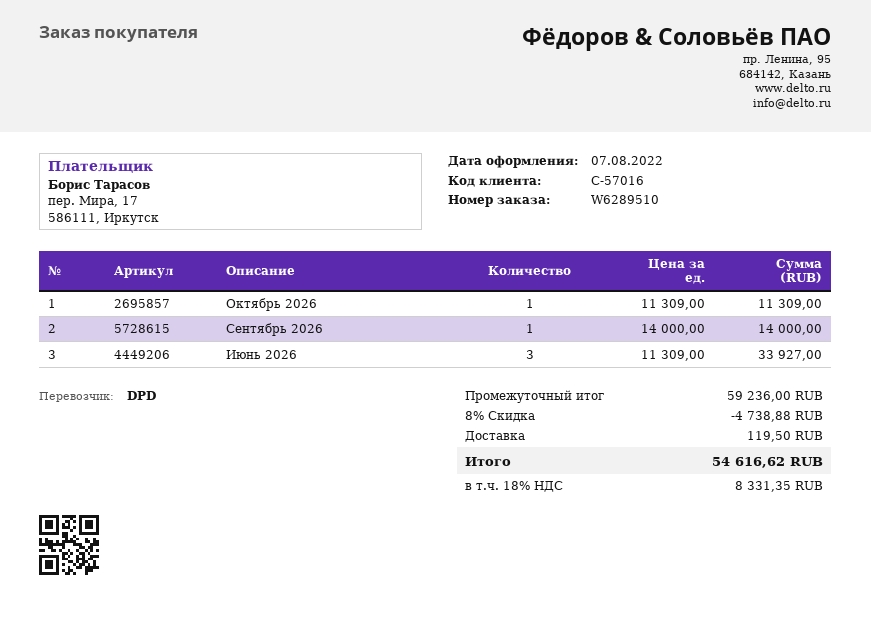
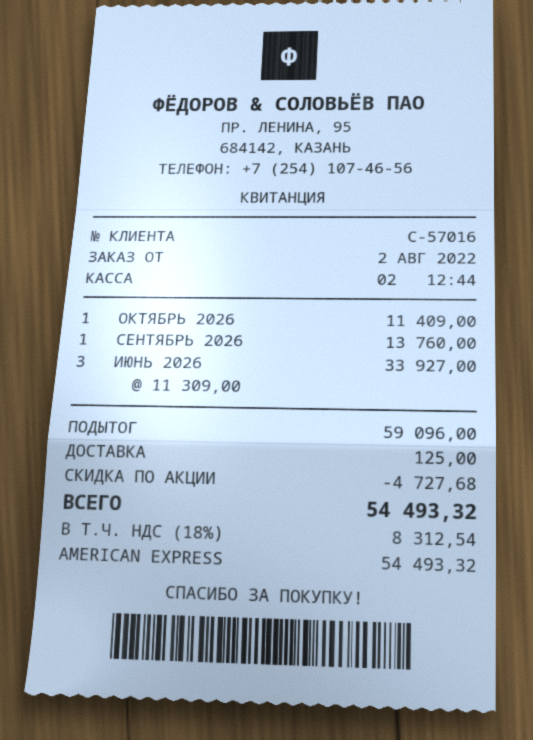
order date: 2022-08-07 -> 2022-08-02
Октябрь 2026: 1 x 11309.00 = 11309.00 -> 1 x 11409.00 = 11409.00
Сентябрь 2026: 1 x 14000.00 = 14000.00 -> 1 x 13760.00 = 13760.00
subtotal: 59236.00 -> 59096.00
discount: 4738.88 -> 4727.68
shipping: 119.50 -> 125.00
tax: 18% = 8331.35 -> 18% = 8312.54
total: 54616.62 -> 54493.32

